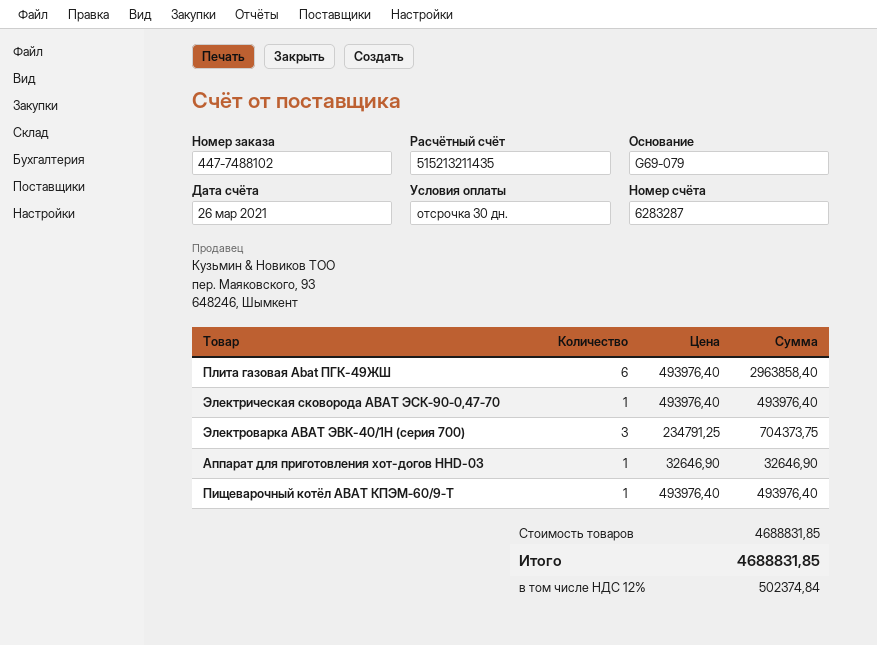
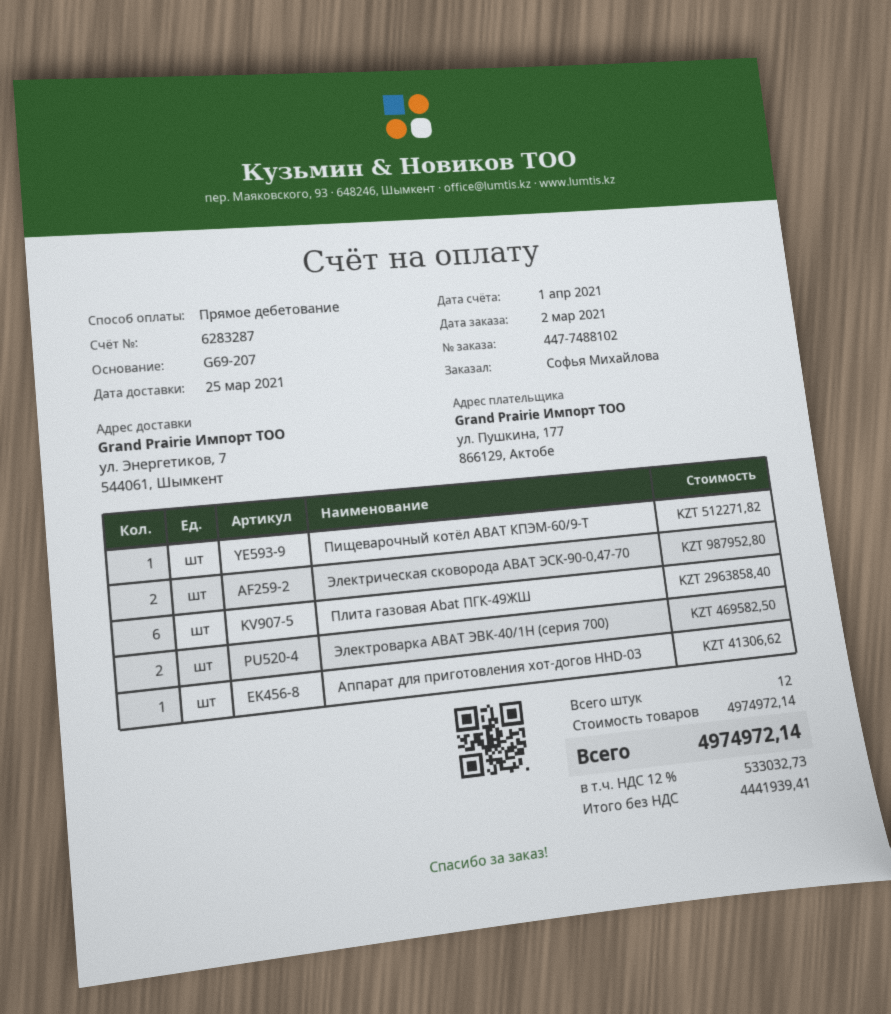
invoice date: 2021-03-26 -> 2021-04-01
reference: G69-079 -> G69-207
Электрическая сковорода ABAT ЭСК‑90‑0,47‑70: 1 for 493976.40 -> 2 for 987952.80
Электроварка ABAT ЭВК-40/1Н (серия 700): 3 for 704373.75 -> 2 for 469582.50
Аппарат для приготовления хот-догов HHD-03: 1 for 32646.90 -> 1 for 41306.62
Пищеварочный котёл ABAT КПЭМ‑60/9‑Т: 1 for 493976.40 -> 1 for 512271.82
subtotal: 4688831.85 -> 4974972.14
tax: 12% = 502374.84 -> 12% = 533032.73
total: 4688831.85 -> 4974972.14

